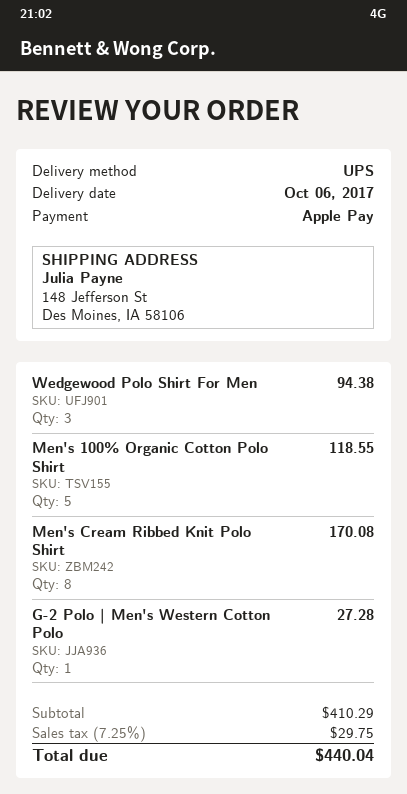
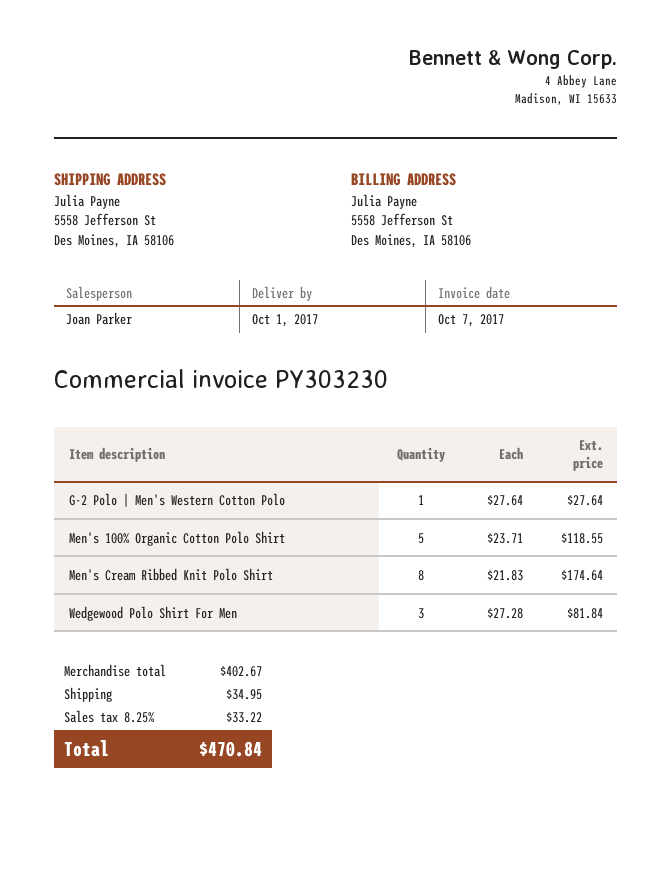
delivery date: 2017-10-06 -> 2017-10-01
ship to: 148 Jefferson St, Des Moines, IA 58106 -> 5558 Jefferson St, Des Moines, IA 58106
Wedgewood Polo Shirt For Men: 3 for 94.38 -> 3 for 81.84
Men's Cream Ribbed Knit Polo Shirt: 8 for 170.08 -> 8 for 174.64
G-2 Polo | Men's Western Cotton Polo: 1 for 27.28 -> 1 for 27.64
subtotal: 410.29 -> 402.67
shipping: none -> 34.95
tax: 7.25% = 29.75 -> 8.25% = 33.22
total: 440.04 -> 470.84

